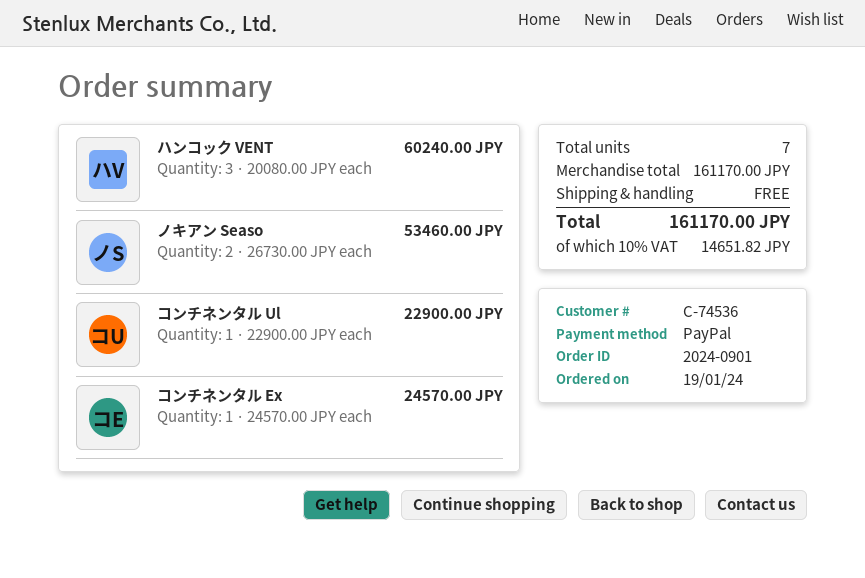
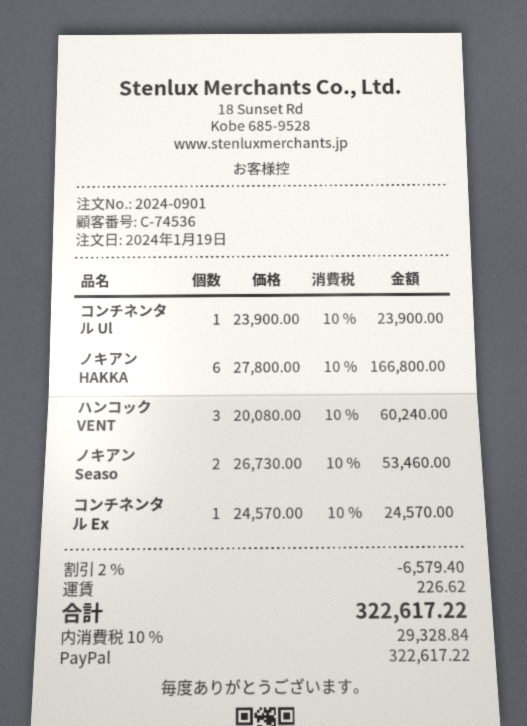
コンチネンタル Ul: 1 x 22900.00 = 22900.00 -> 1 x 23900.00 = 23900.00
ノキアン HAKKA: none -> 6 x 27800.00 = 166800.00
discount: none -> 2% = 6579.40
shipping: 0.00 -> 226.62
tax: 10% = 14651.82 -> 10% = 29328.84
total: 161170.00 -> 322617.22

